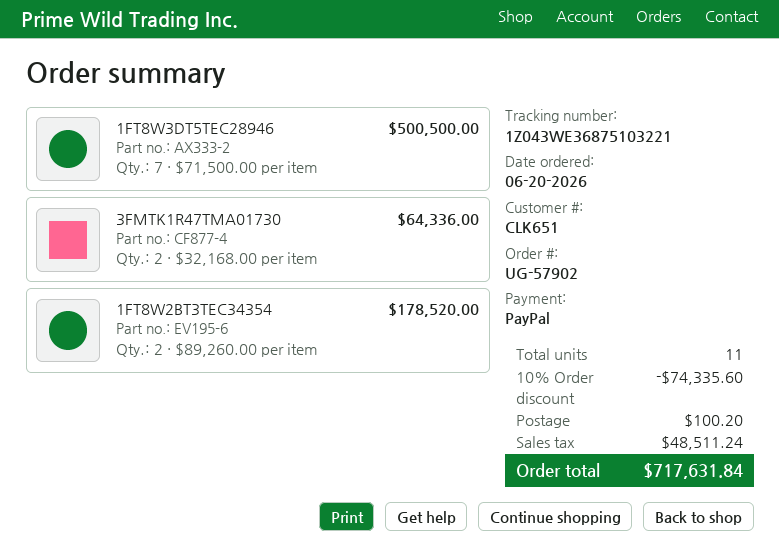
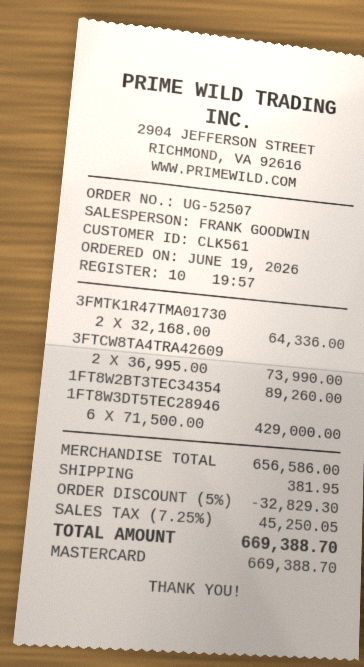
order number: UG-57902 -> UG-52507
order date: 2026-06-20 -> 2026-06-19
customer number: CLK651 -> CLK561
payment method: PayPal -> Mastercard
1FT8W3DT5TEC28946: 7 x 71500.00 = 500500.00 -> 6 x 71500.00 = 429000.00
1FT8W2BT3TEC34354: 2 x 89260.00 = 178520.00 -> 1 x 89260.00 = 89260.00
3FTCW8TA4TRA42609: none -> 2 x 36995.00 = 73990.00
discount: 10% = 74335.60 -> 5% = 32829.30
shipping: 100.20 -> 381.95
tax: 48511.24 -> 45250.05
total: 717631.84 -> 669388.70

